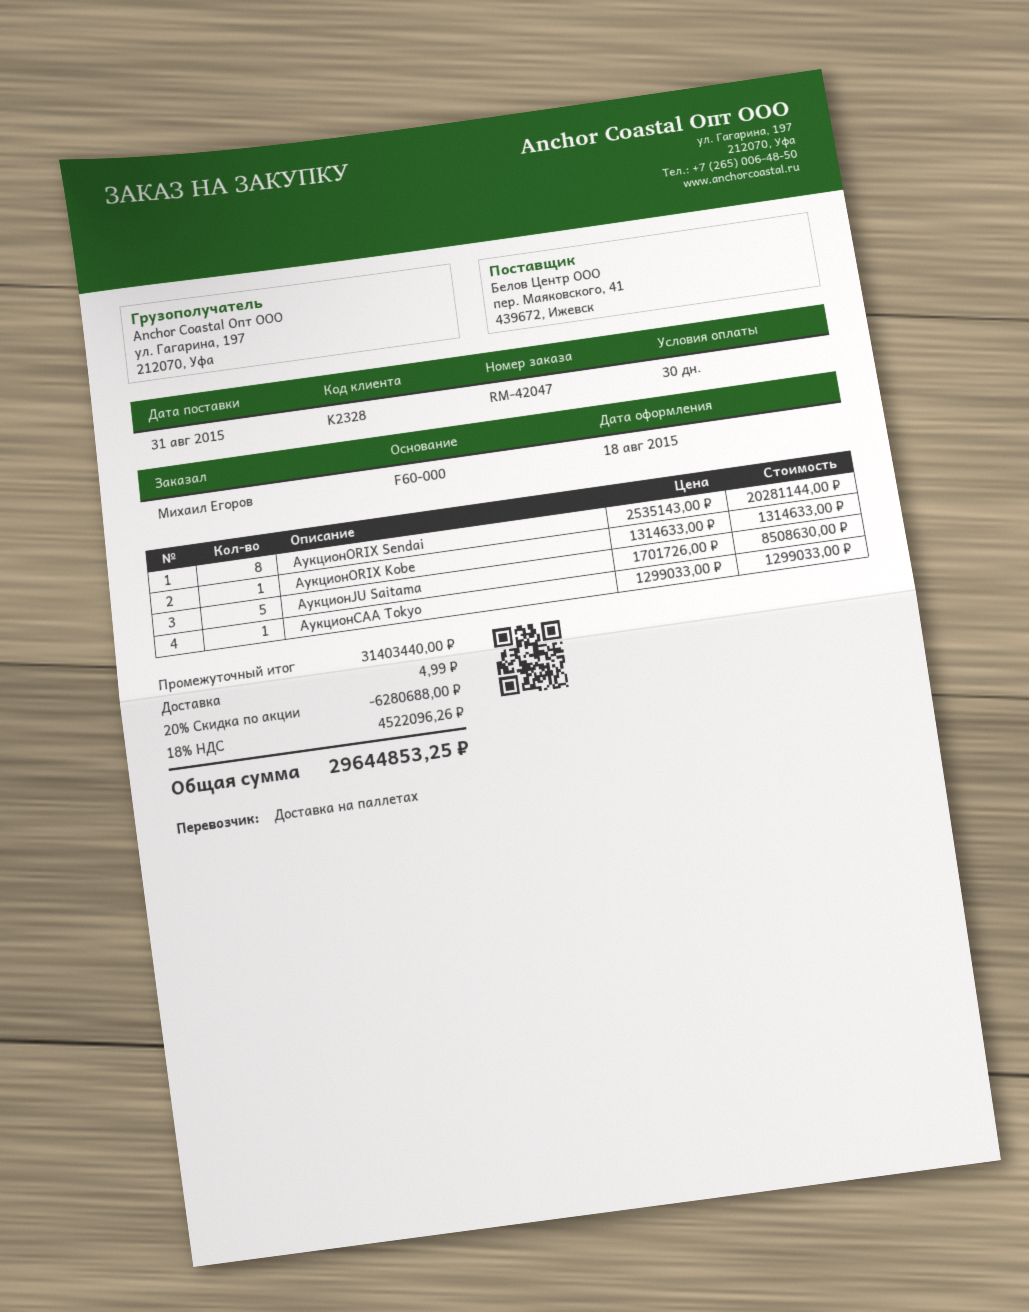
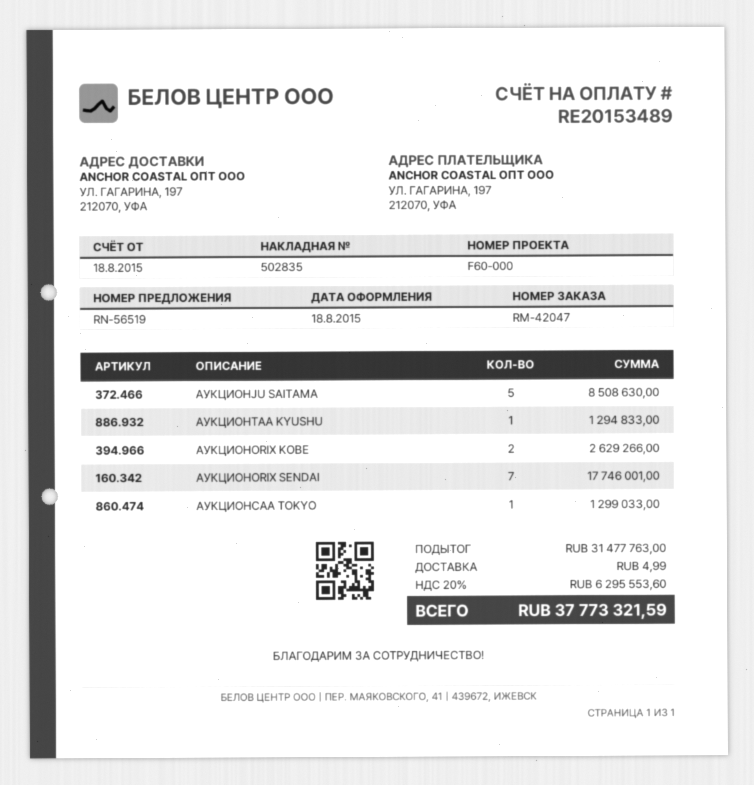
АукционORIX Sendai: 8 for 20281144.00 -> 7 for 17746001.00
АукционORIX Kobe: 1 for 1314633.00 -> 2 for 2629266.00
АУКЦИОНTAA KYUSHU: none -> 1 for 1294833.00
subtotal: 31403440.00 -> 31477763.00
discount: 20% = 6280688.00 -> none
tax: 18% = 4522096.26 -> 20% = 6295553.60
total: 29644853.25 -> 37773321.59

